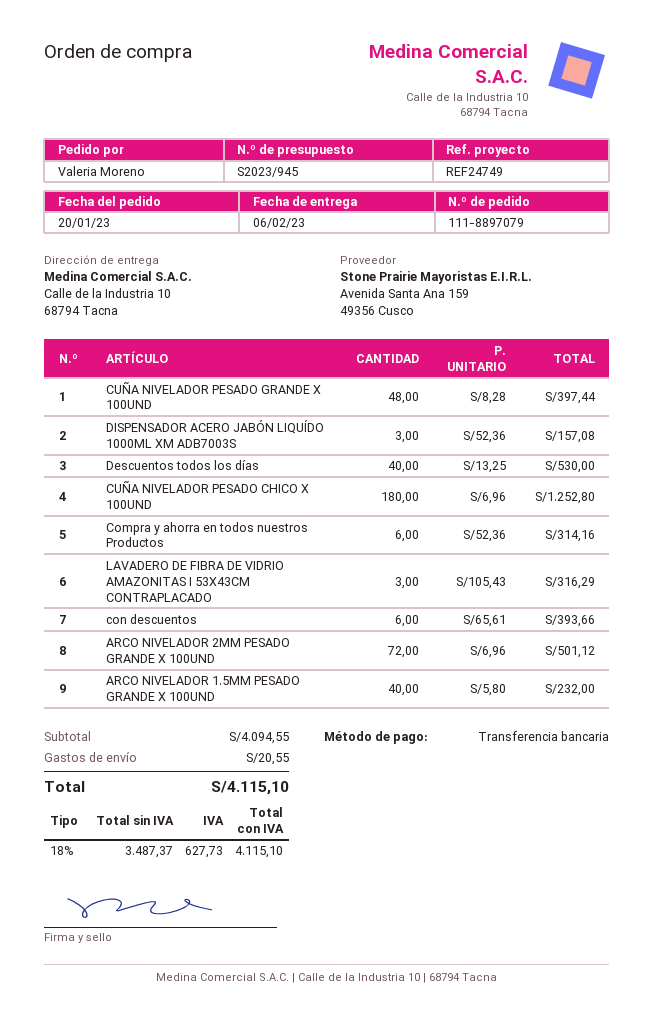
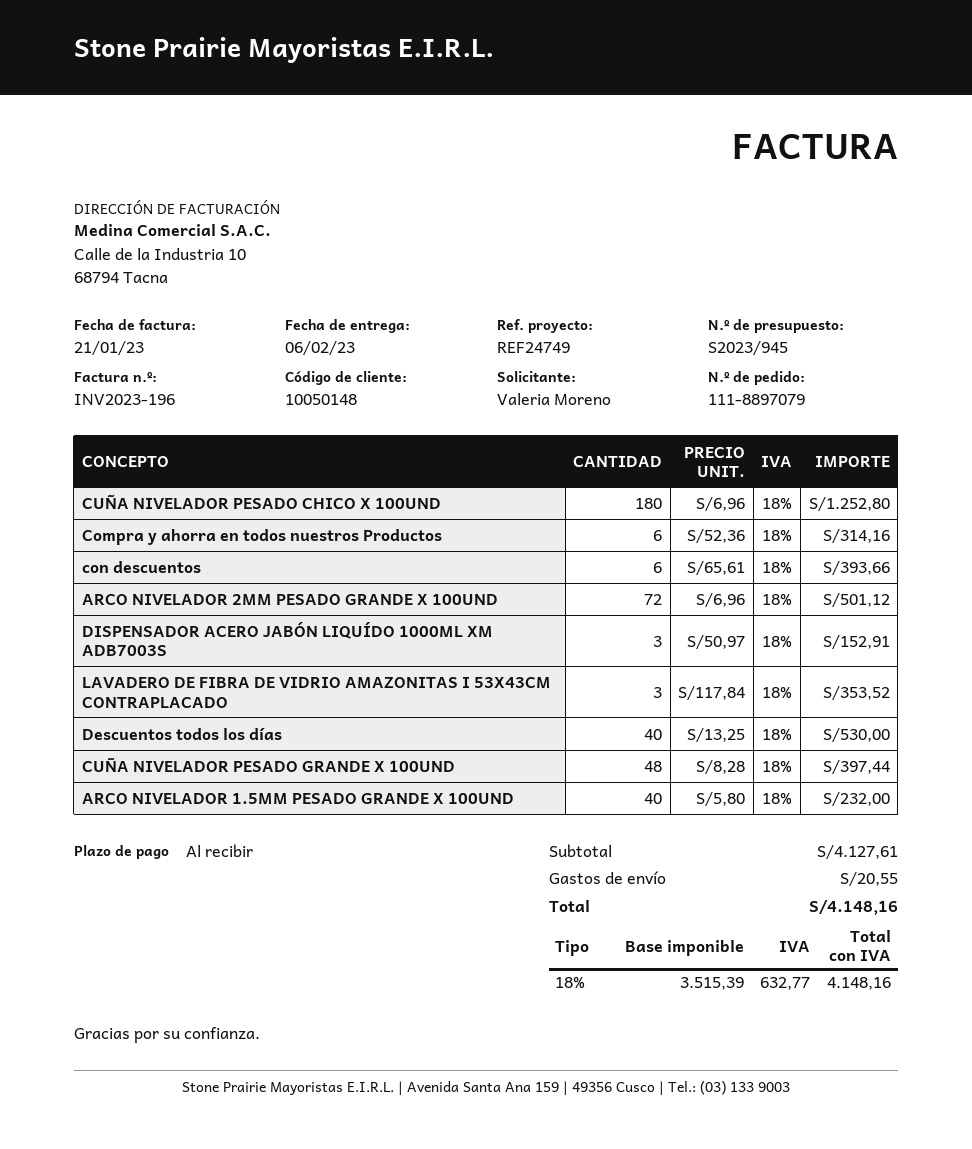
DISPENSADOR ACERO JABÓN LIQUÍDO 1000ML XM ADB7003S: 3 x 52.36 = 157.08 -> 3 x 50.97 = 152.91
LAVADERO DE FIBRA DE VIDRIO AMAZONITAS I 53X43CM CONTRAPLACADO: 3 x 105.43 = 316.29 -> 3 x 117.84 = 353.52
subtotal: 4094.55 -> 4127.61
net: 3487.37 -> 3515.39
tax: 18% = 627.73 -> 18% = 632.77
total: 4115.10 -> 4148.16

